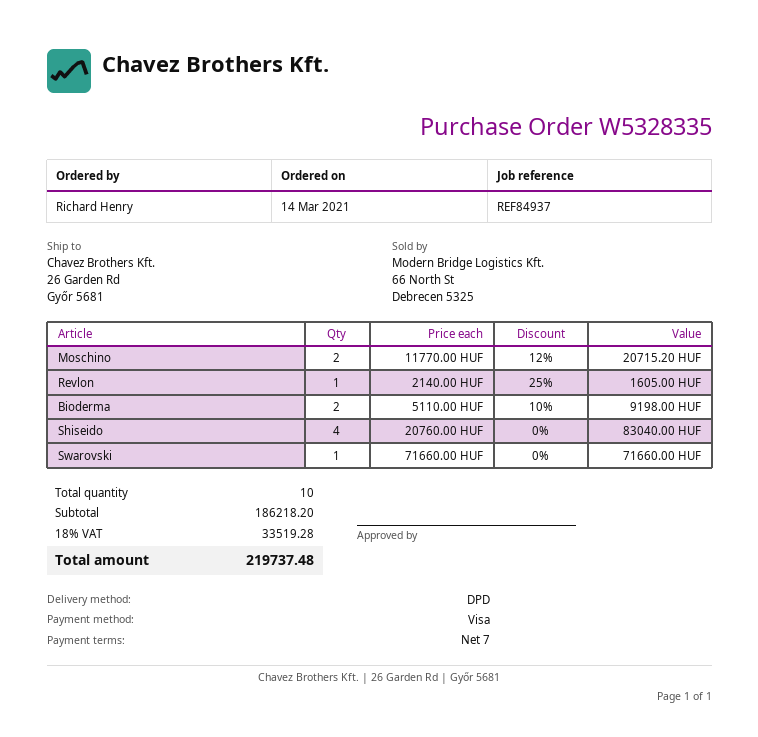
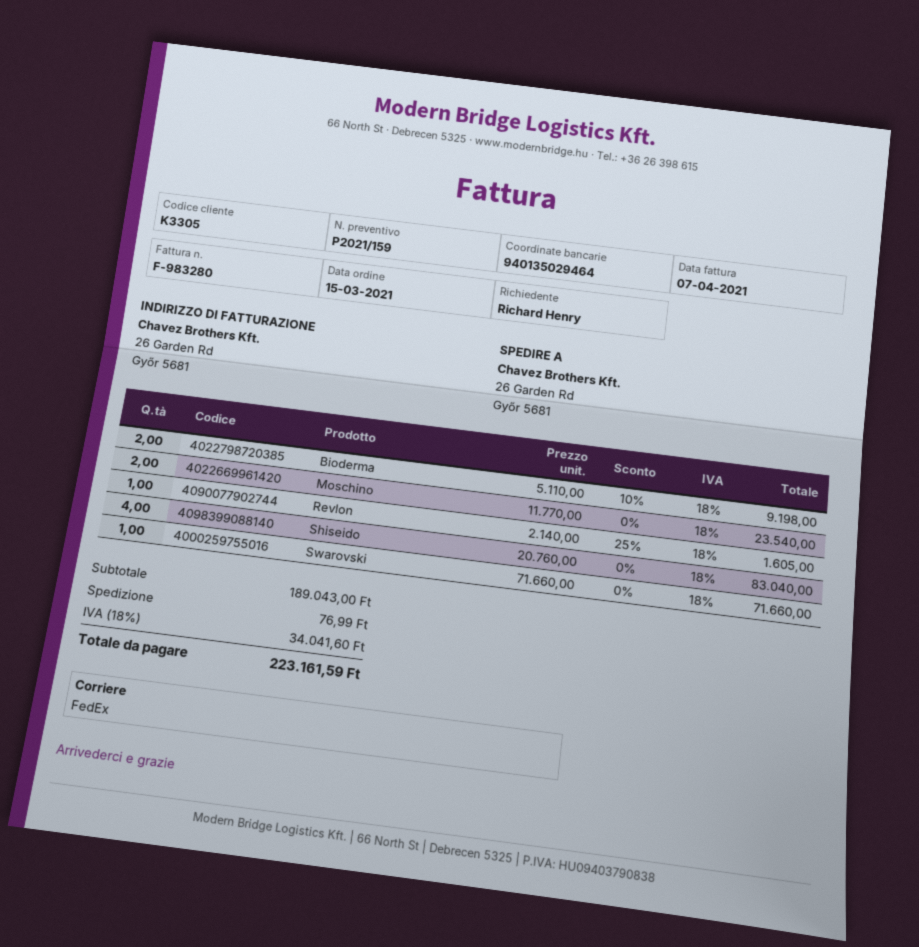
order date: 2021-03-14 -> 2021-03-15
shipping method: DPD -> FedEx
Moschino: 2 x 11770.00 - 12% = 20715.20 -> 2 x 11770.00 = 23540.00
subtotal: 186218.20 -> 189043.00
shipping: none -> 76.99
tax: 18% = 33519.28 -> 18% = 34041.60
total: 219737.48 -> 223161.59

